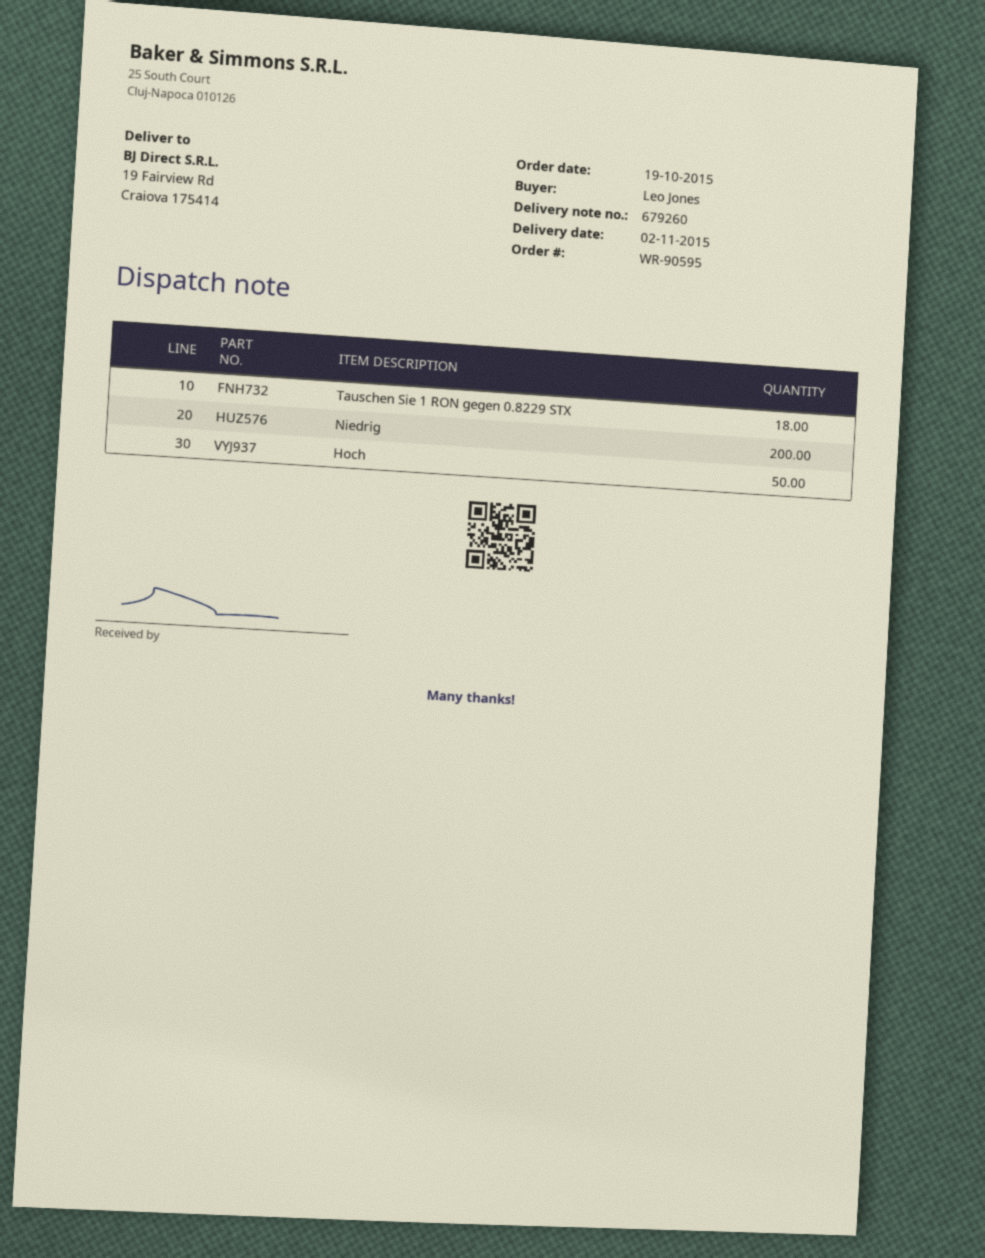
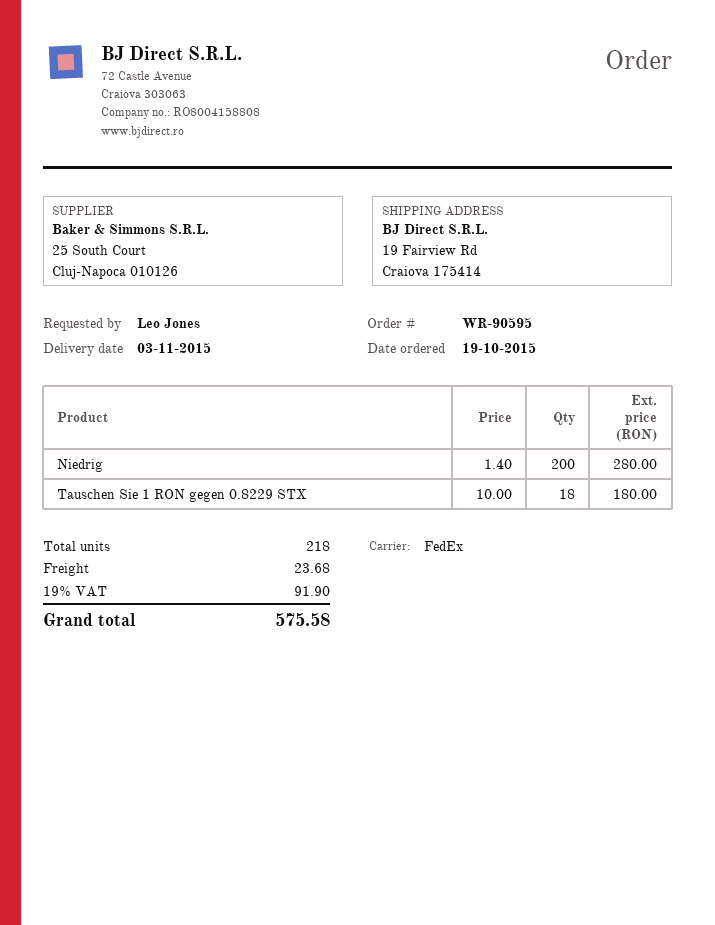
delivery date: 2015-11-02 -> 2015-11-03
Hoch: 50 -> none

